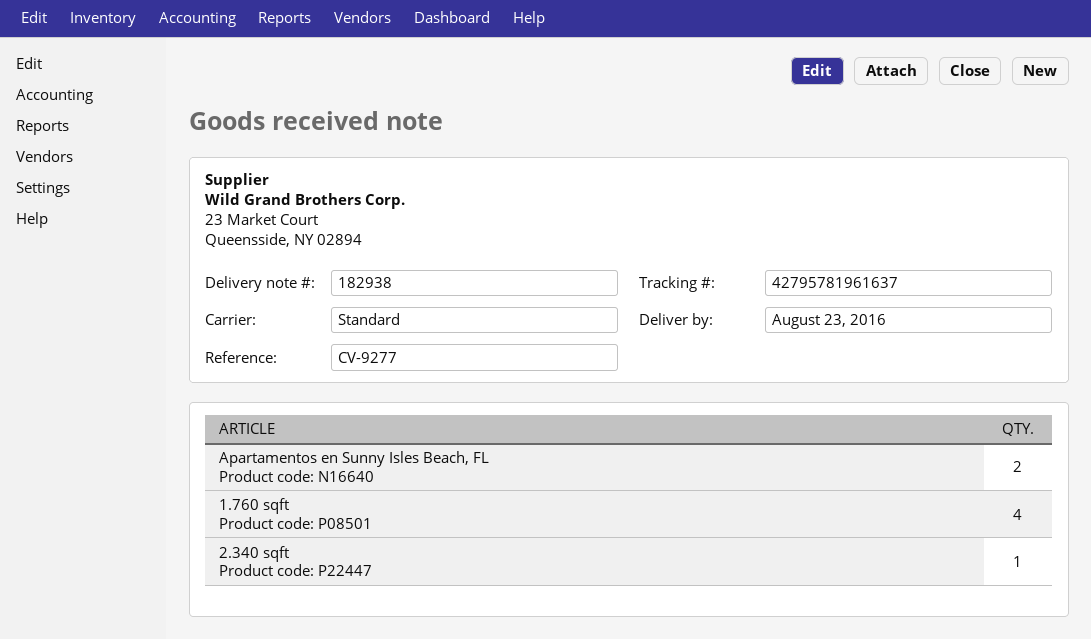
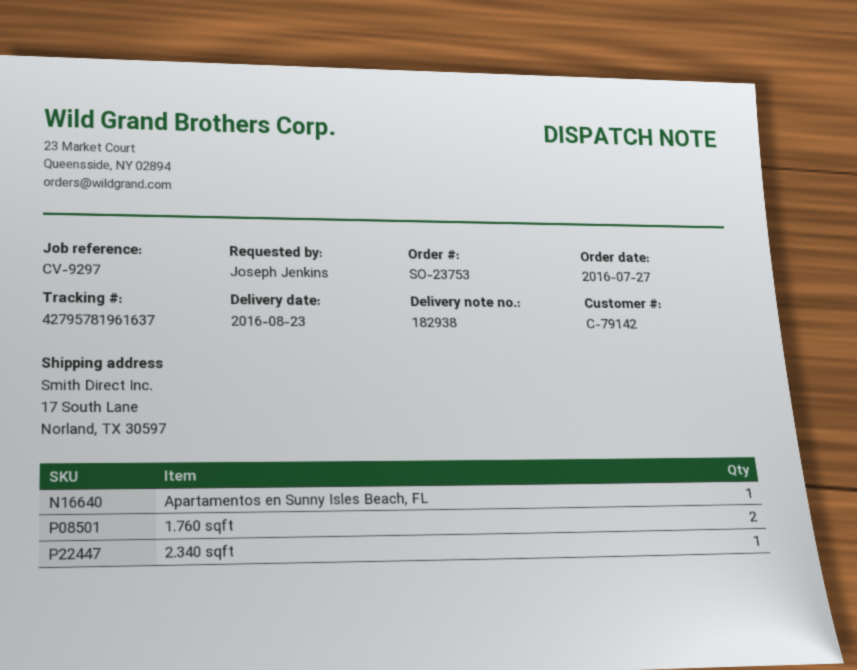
reference: CV-9277 -> CV-9297
Apartamentos en Sunny Isles Beach, FL: 2 -> 1
1.760 sqft: 4 -> 2

